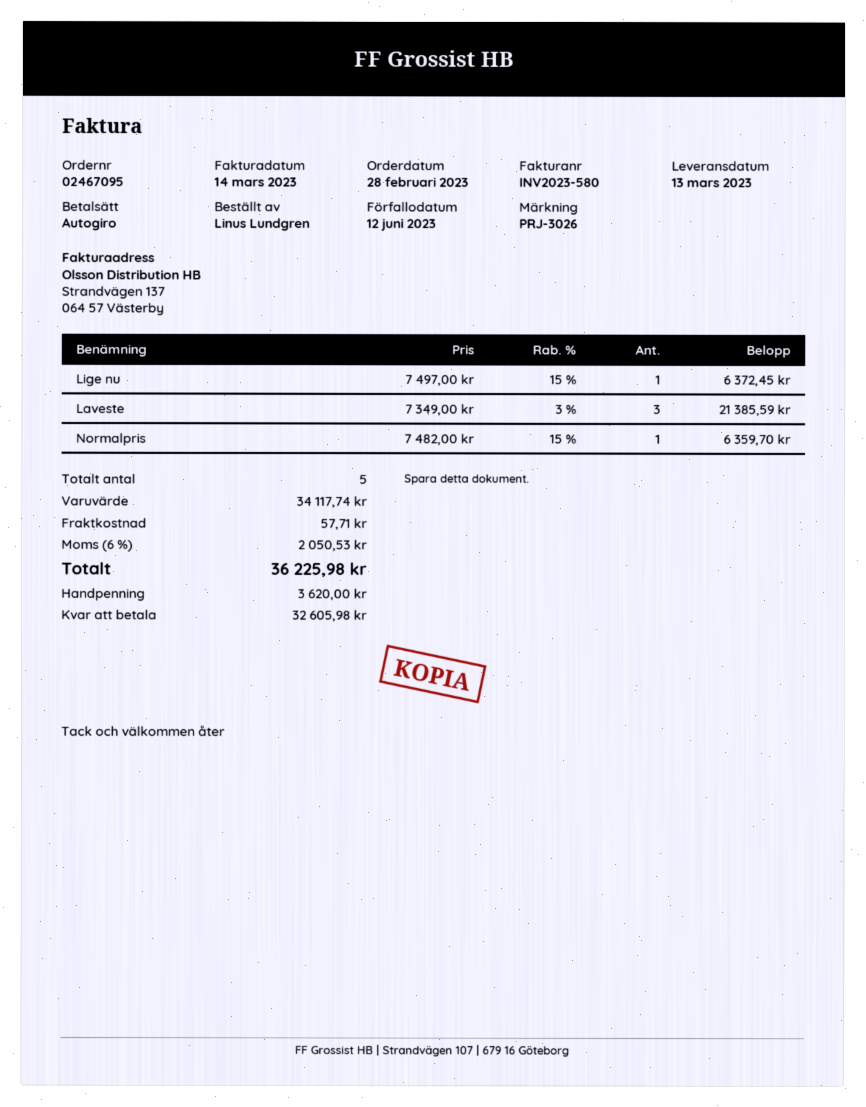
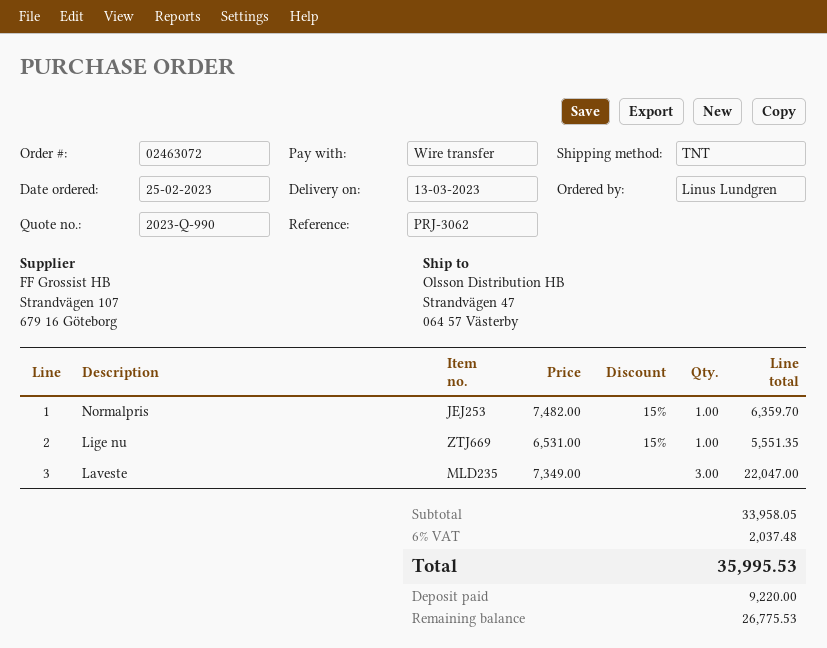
order number: 02467095 -> 02463072
order date: 2023-02-28 -> 2023-02-25
reference: PRJ-3026 -> PRJ-3062
payment method: direct debit -> bank transfer
Lige nu: 1 x 7497.00 - 15% = 6372.45 -> 1 x 6531.00 - 15% = 5551.35
Laveste: 3 x 7349.00 - 3% = 21385.59 -> 3 x 7349.00 = 22047.00
subtotal: 34117.74 -> 33958.05
shipping: 57.71 -> none
tax: 6% = 2050.53 -> 6% = 2037.48
total: 36225.98 -> 35995.53
deposit: 3620.00 -> 9220.00
balance: 32605.98 -> 26775.53

